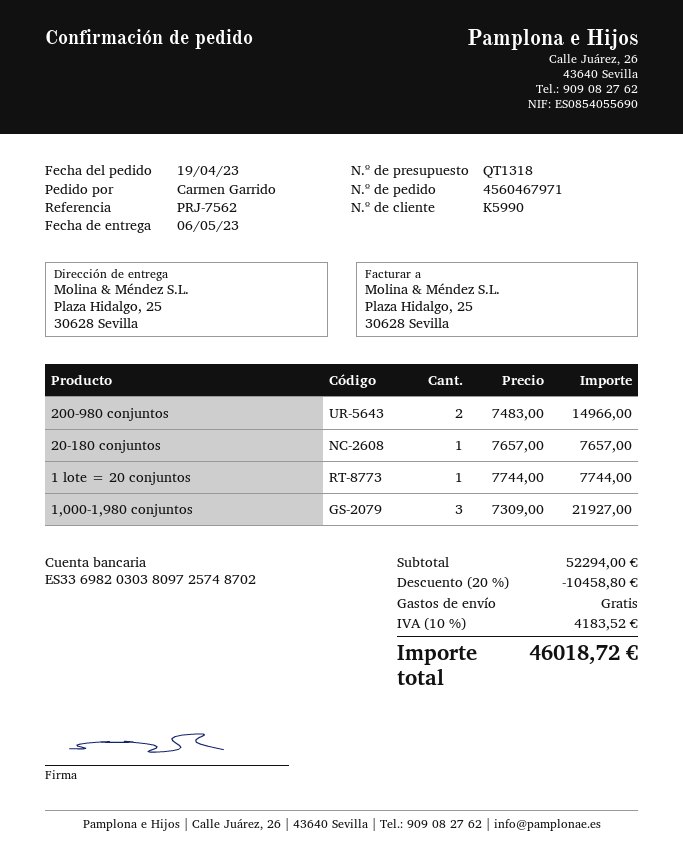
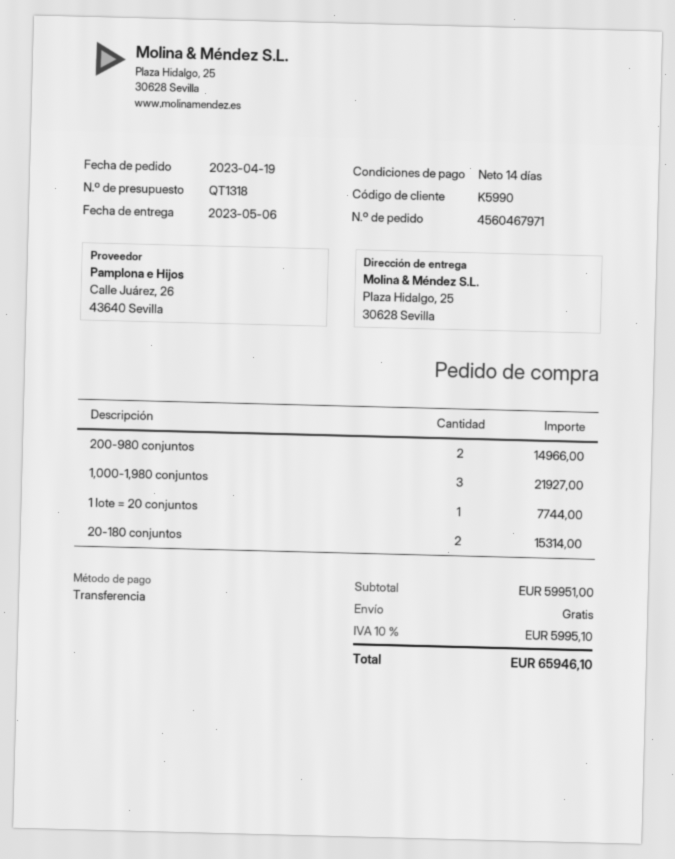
20-180 conjuntos: 1 for 7657.00 -> 2 for 15314.00
subtotal: 52294.00 -> 59951.00
discount: 20% = 10458.80 -> none
tax: 10% = 4183.52 -> 10% = 5995.10
total: 46018.72 -> 65946.10

